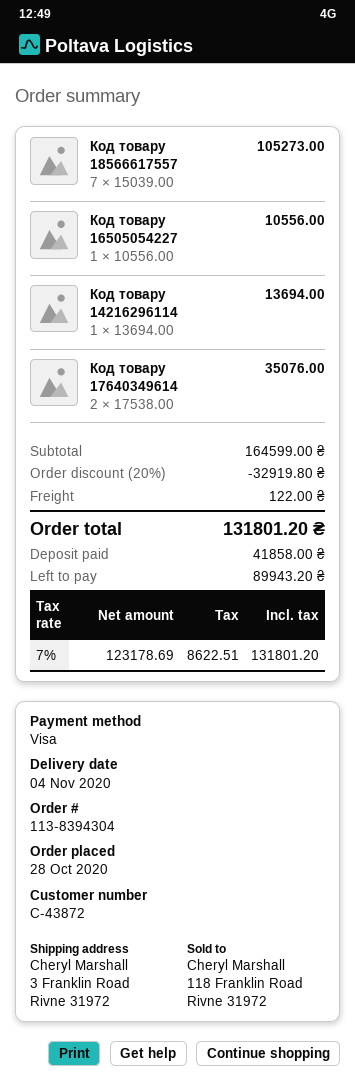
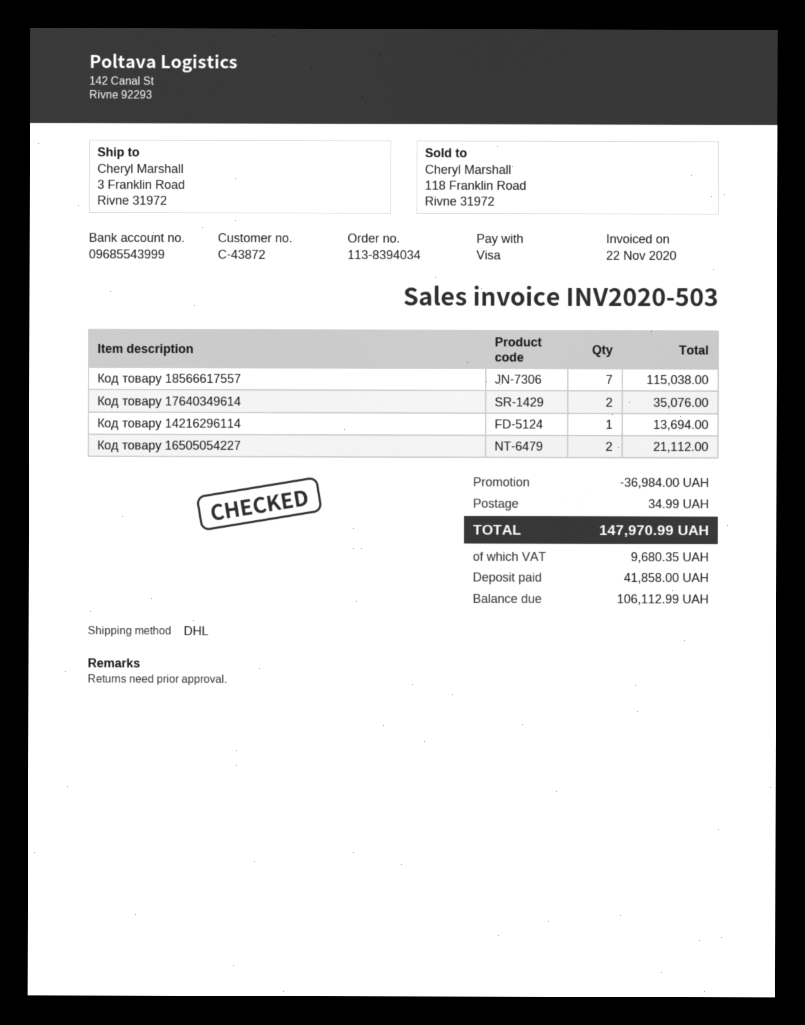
order number: 113-8394304 -> 113-8394034
Код товару 18566617557: 7 for 105273.00 -> 7 for 115038.00
Код товару 16505054227: 1 for 10556.00 -> 2 for 21112.00
discount: 32919.80 -> 36984.00
shipping: 122.00 -> 34.99
tax: 8622.51 -> 9680.35
total: 131801.20 -> 147970.99
balance: 89943.20 -> 106112.99

